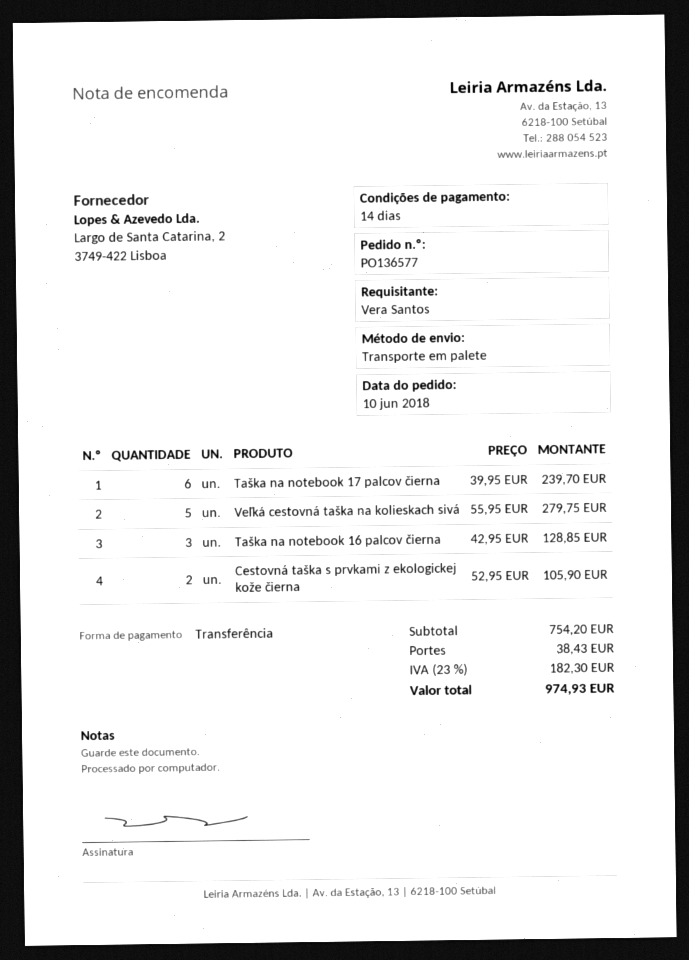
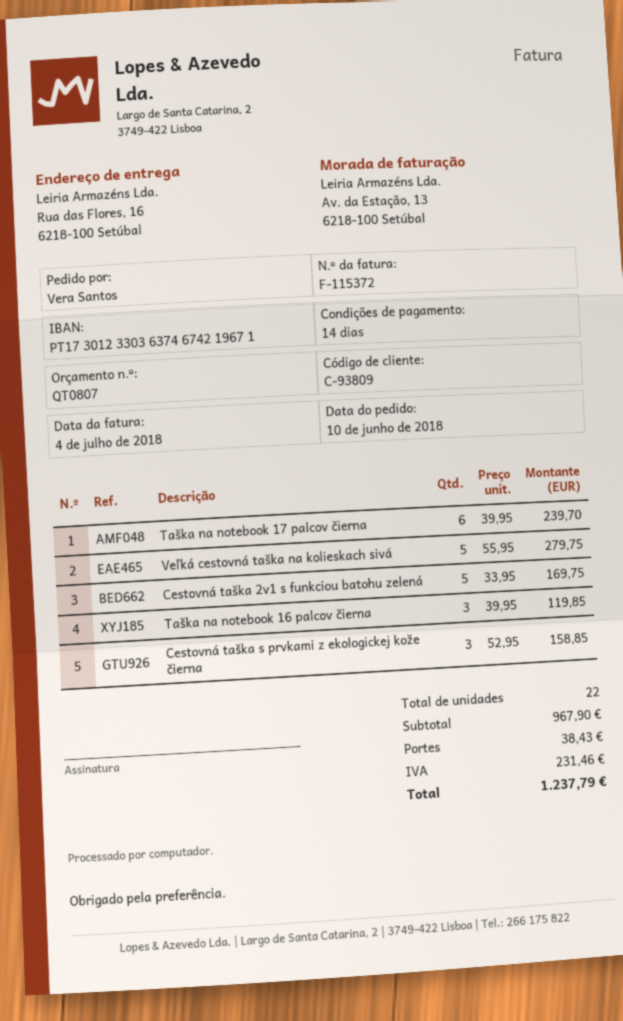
Taška na notebook 16 palcov čierna: 3 x 42.95 = 128.85 -> 3 x 39.95 = 119.85
Cestovná taška s prvkami z ekologickej kože čierna: 2 x 52.95 = 105.90 -> 3 x 52.95 = 158.85
Cestovná taška 2v1 s funkciou batohu zelená: none -> 5 x 33.95 = 169.75
subtotal: 754.20 -> 967.90
tax: 182.30 -> 231.46
total: 974.93 -> 1237.79

